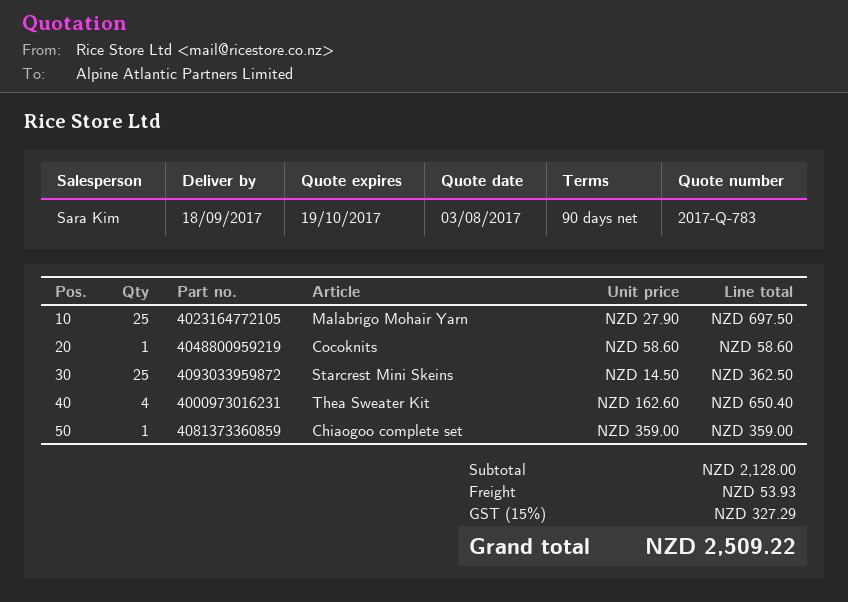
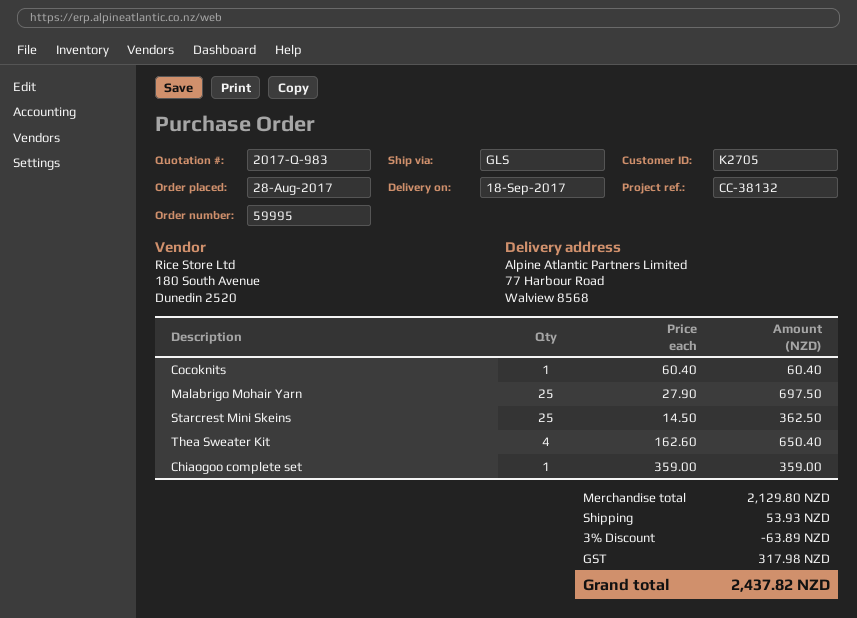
quote number: 2017-Q-783 -> 2017-Q-983
Cocoknits: 1 x 58.60 = 58.60 -> 1 x 60.40 = 60.40
subtotal: 2128.00 -> 2129.80
discount: none -> 3% = 63.89
tax: 327.29 -> 317.98
total: 2509.22 -> 2437.82

